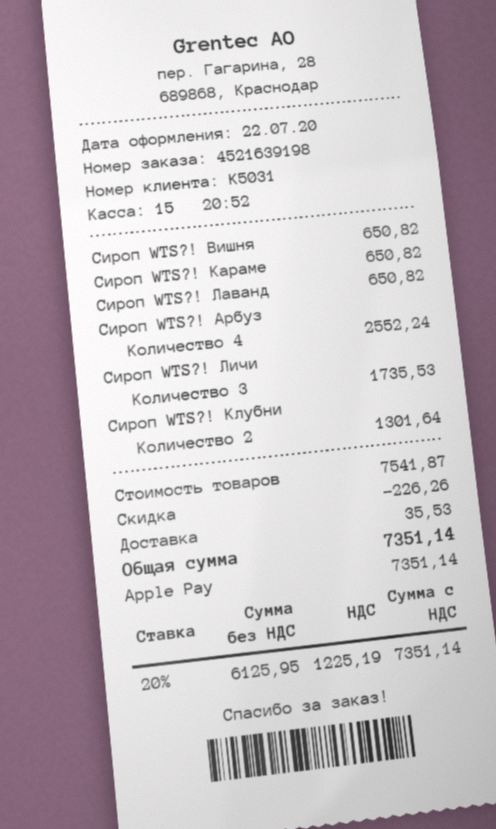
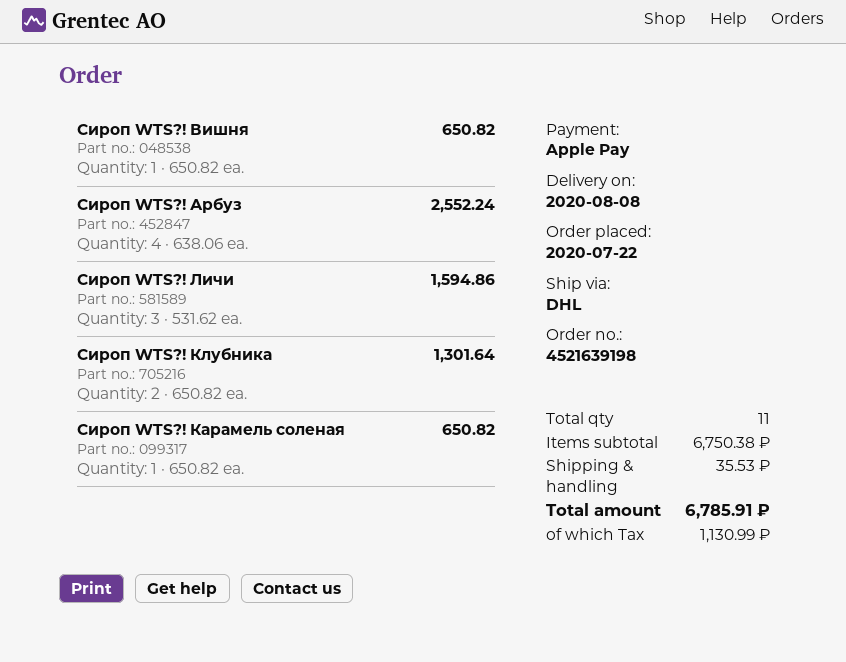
Сироп WTS?! Лаванд: 1 for 650.82 -> none
Сироп WTS?! Личи: 3 for 1735.53 -> 3 for 1594.86
subtotal: 7541.87 -> 6750.38
discount: 226.26 -> none
tax: 1225.19 -> 1130.99
total: 7351.14 -> 6785.91

